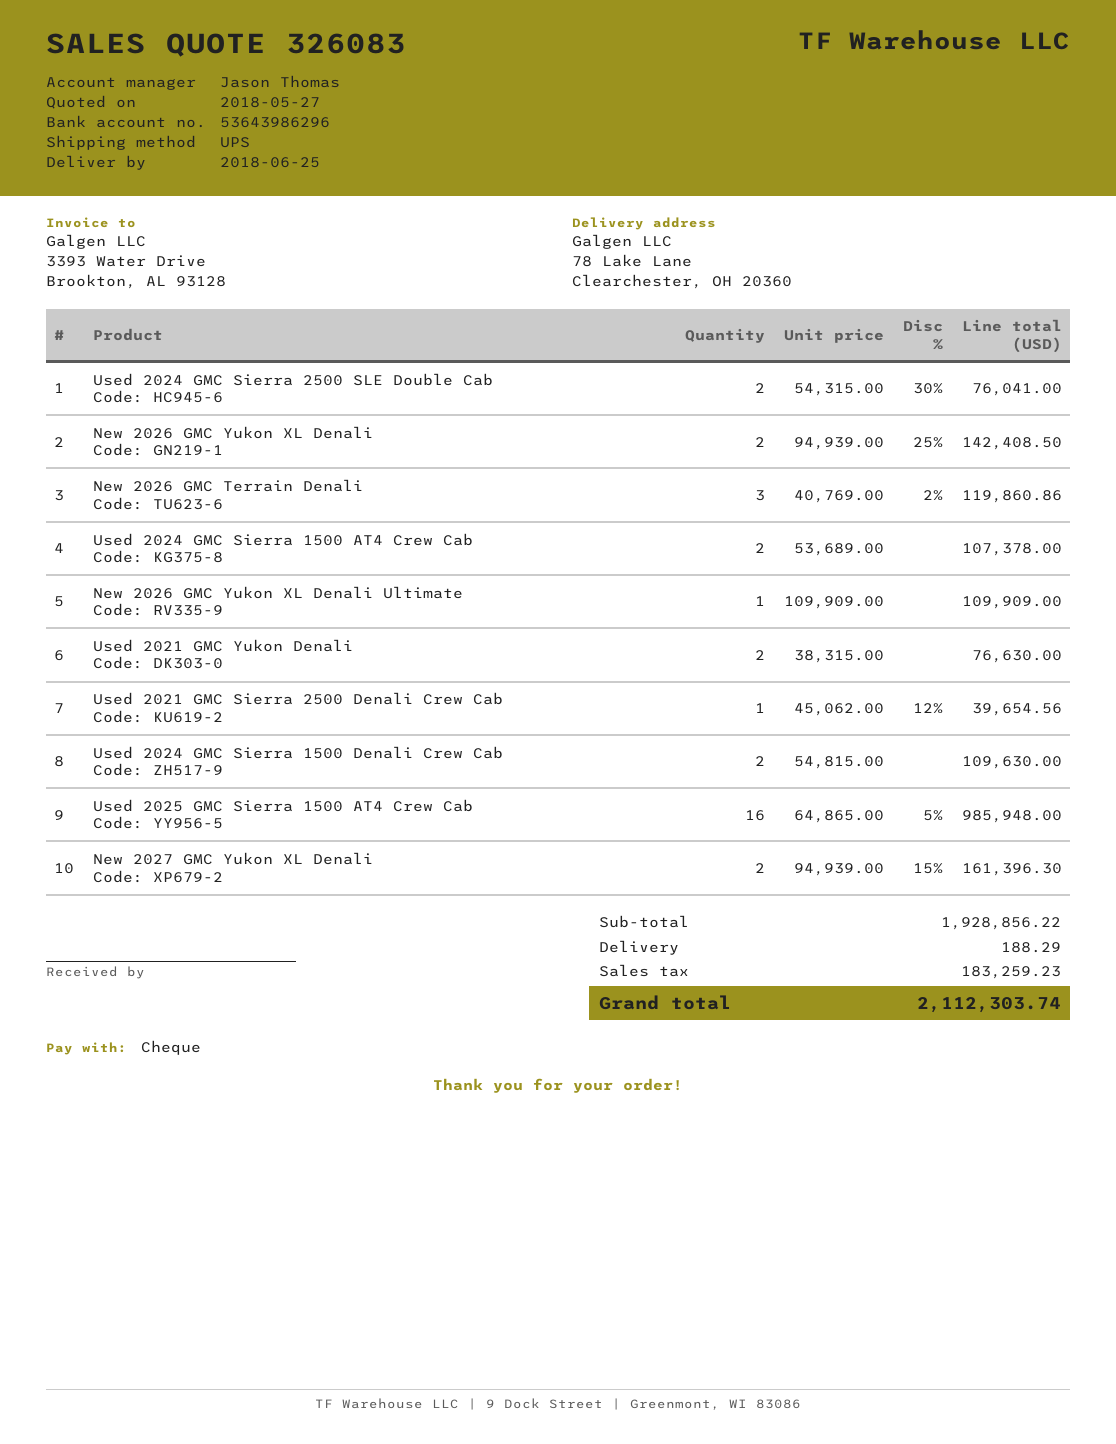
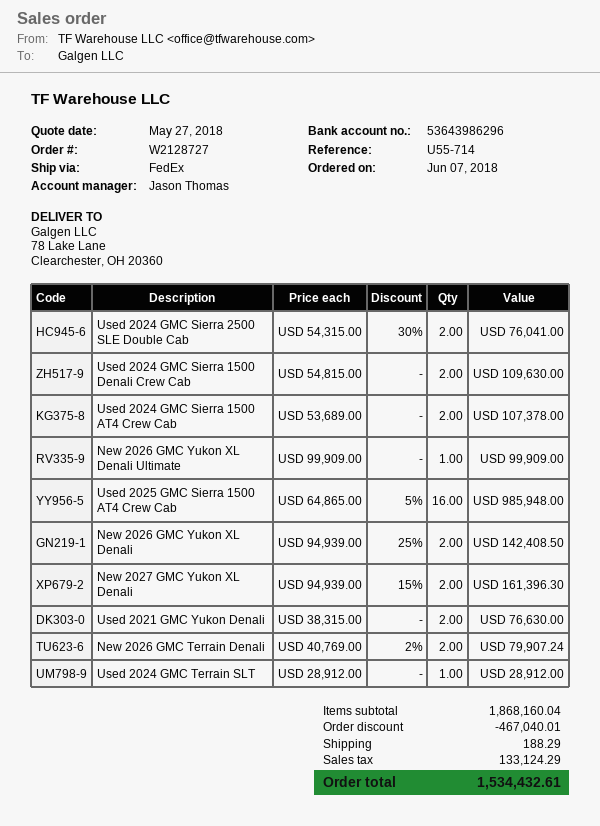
shipping method: UPS -> FedEx
New 2026 GMC Terrain Denali: 3 x 40769.00 - 2% = 119860.86 -> 2 x 40769.00 - 2% = 79907.24
New 2026 GMC Yukon XL Denali Ultimate: 1 x 109909.00 = 109909.00 -> 1 x 99909.00 = 99909.00
Used 2021 GMC Sierra 2500 Denali Crew Cab: 1 x 45062.00 - 12% = 39654.56 -> none
Used 2024 GMC Terrain SLT: none -> 1 x 28912.00 = 28912.00
subtotal: 1928856.22 -> 1868160.04
discount: none -> 467040.01
tax: 183259.23 -> 133124.29
total: 2112303.74 -> 1534432.61

